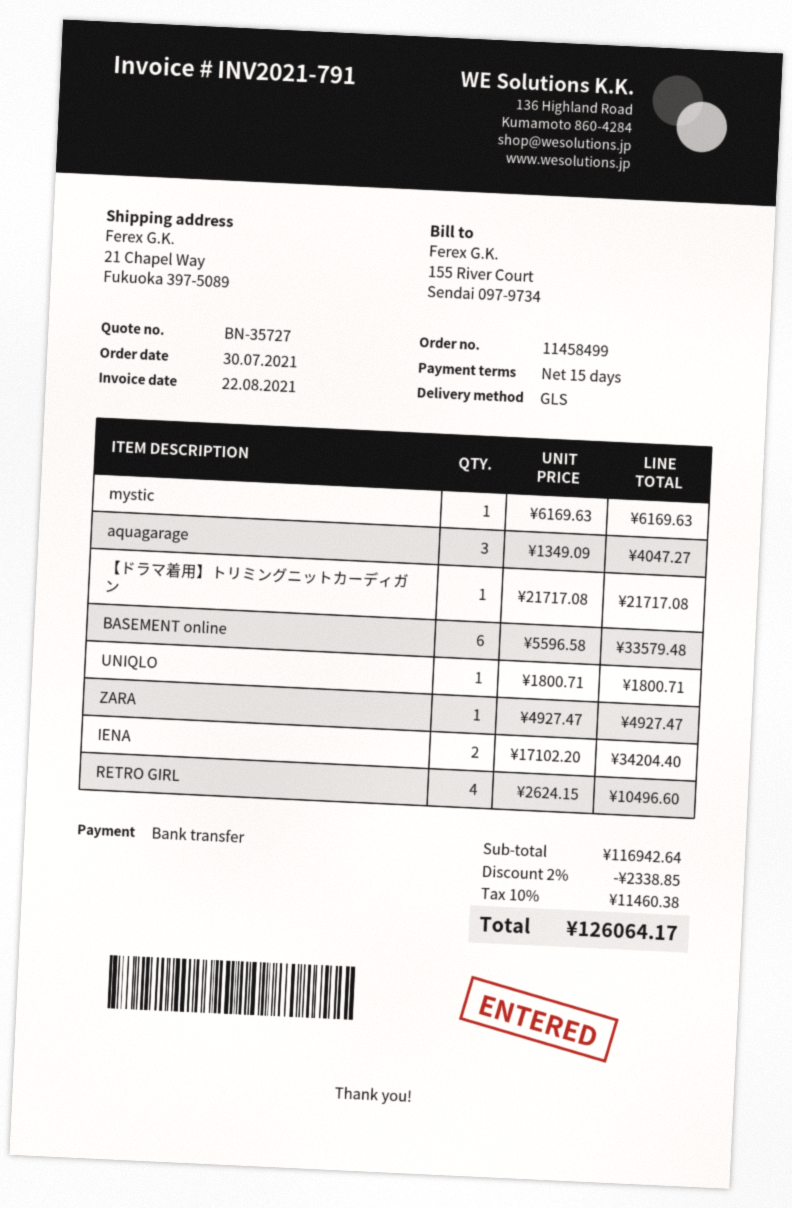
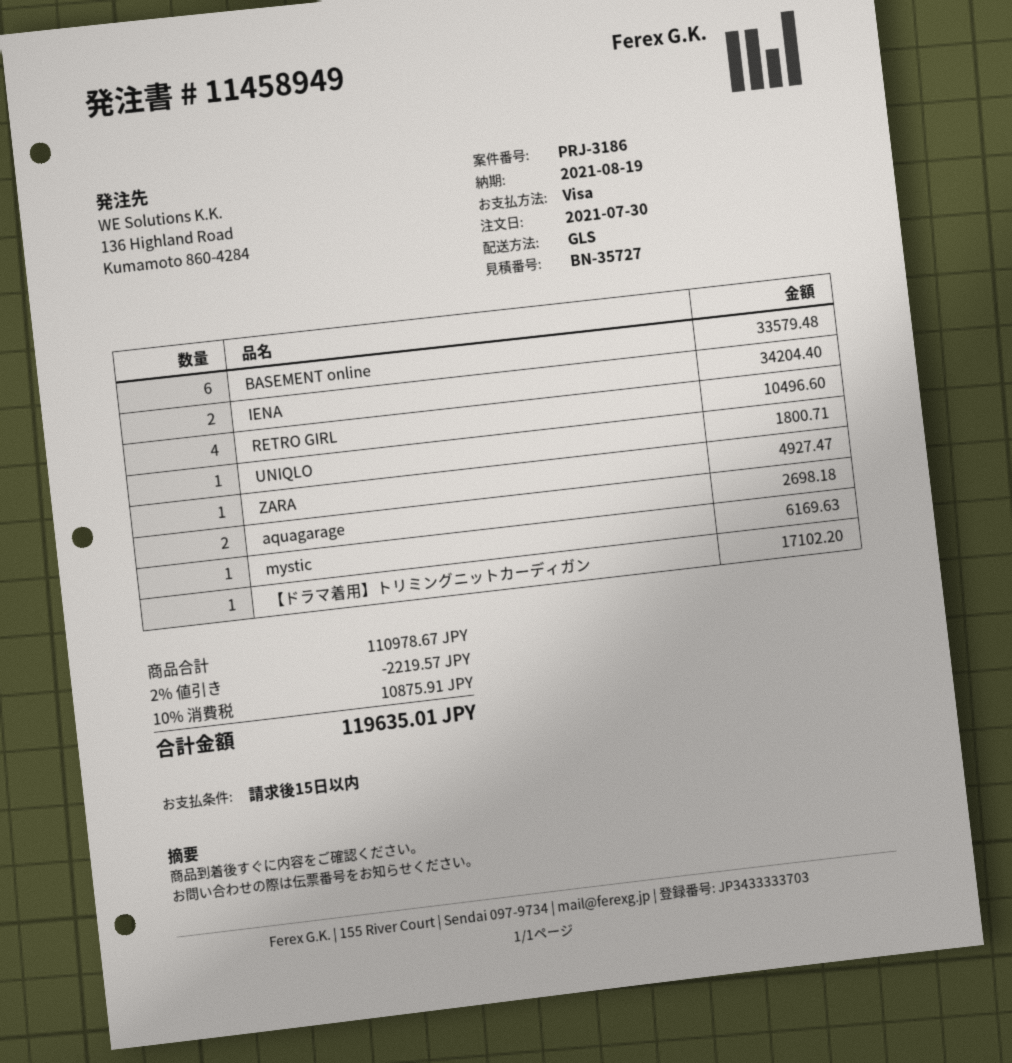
order number: 11458499 -> 11458949
payment method: bank transfer -> Visa
aquagarage: 3 for 4047.27 -> 2 for 2698.18
【ドラマ着用】トリミングニットカーディガン: 1 for 21717.08 -> 1 for 17102.20
subtotal: 116942.64 -> 110978.67
discount: 2% = 2338.85 -> 2% = 2219.57
tax: 10% = 11460.38 -> 10% = 10875.91
total: 126064.17 -> 119635.01

